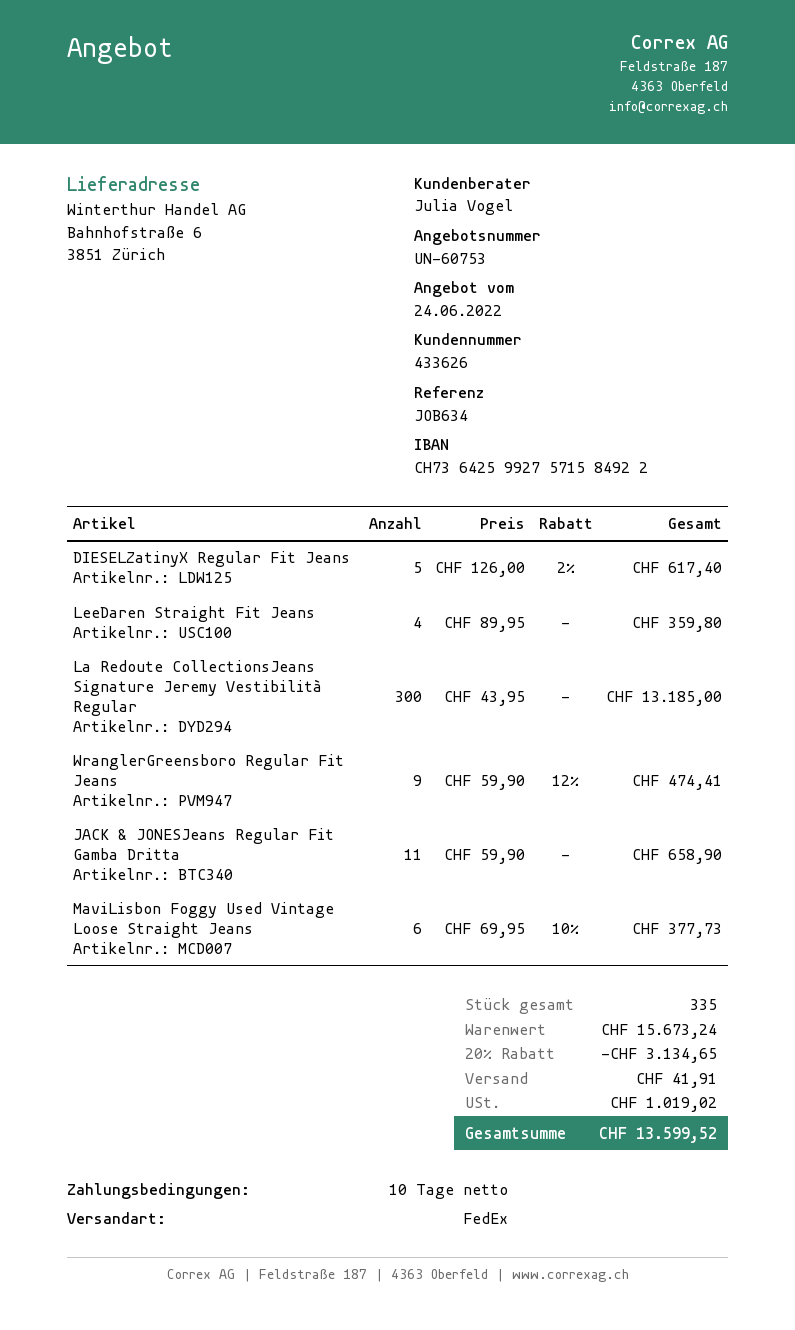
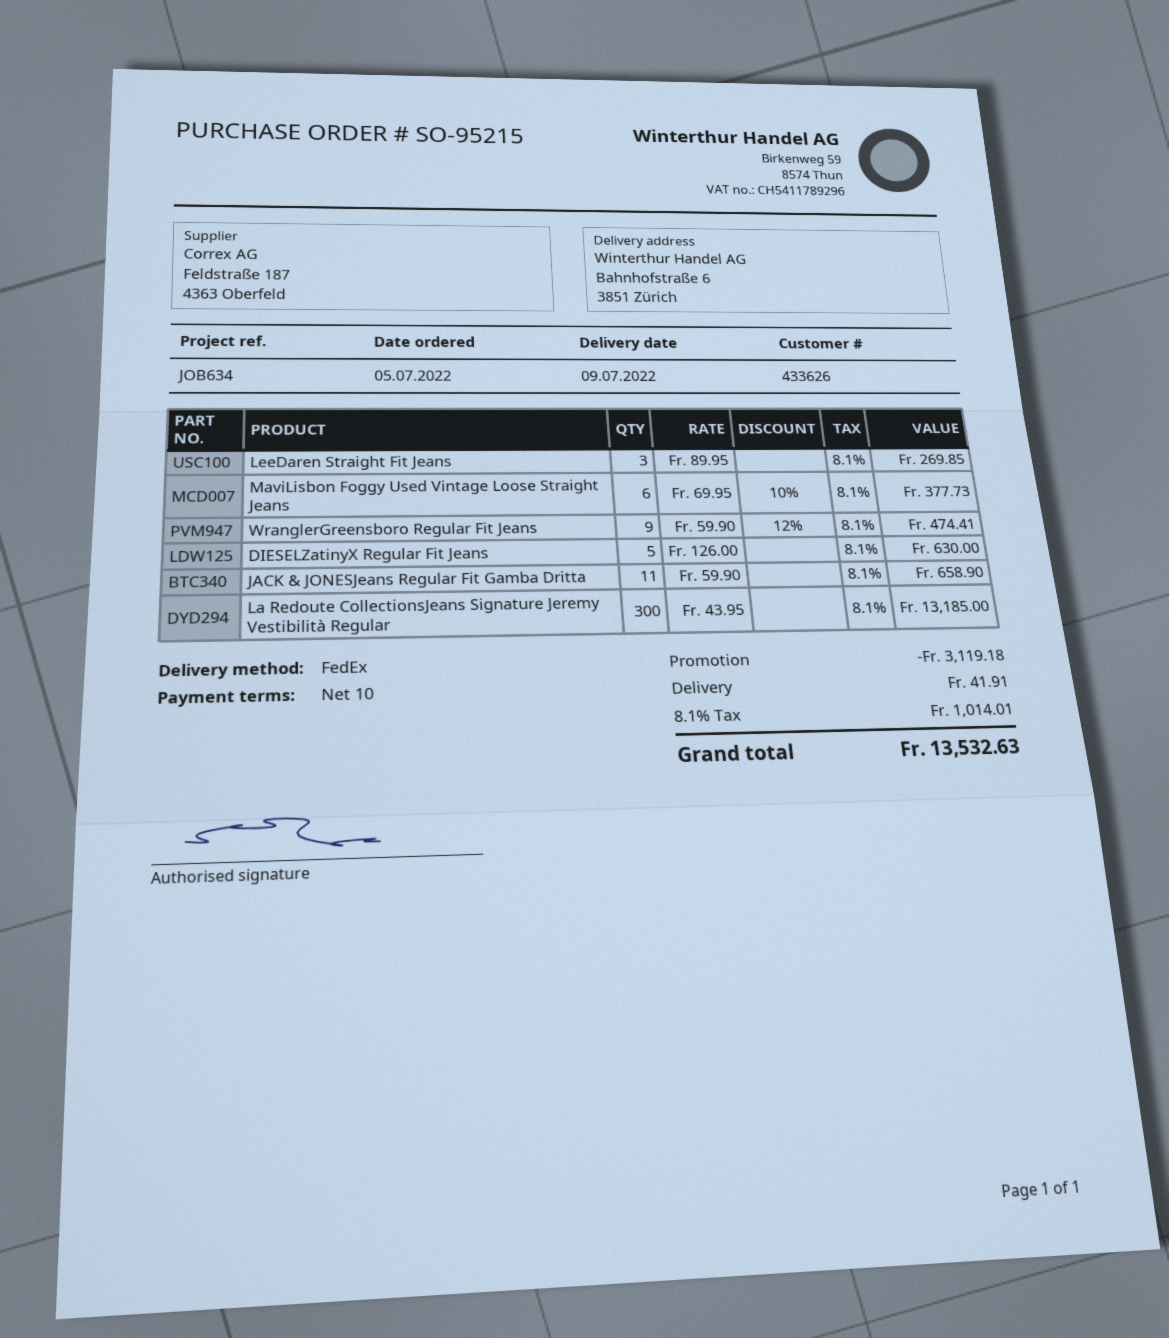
DIESELZatinyX Regular Fit Jeans: 5 x 126.00 - 2% = 617.40 -> 5 x 126.00 = 630.00
LeeDaren Straight Fit Jeans: 4 x 89.95 = 359.80 -> 3 x 89.95 = 269.85
discount: 3134.65 -> 3119.18
tax: 1019.02 -> 1014.01
total: 13599.52 -> 13532.63

